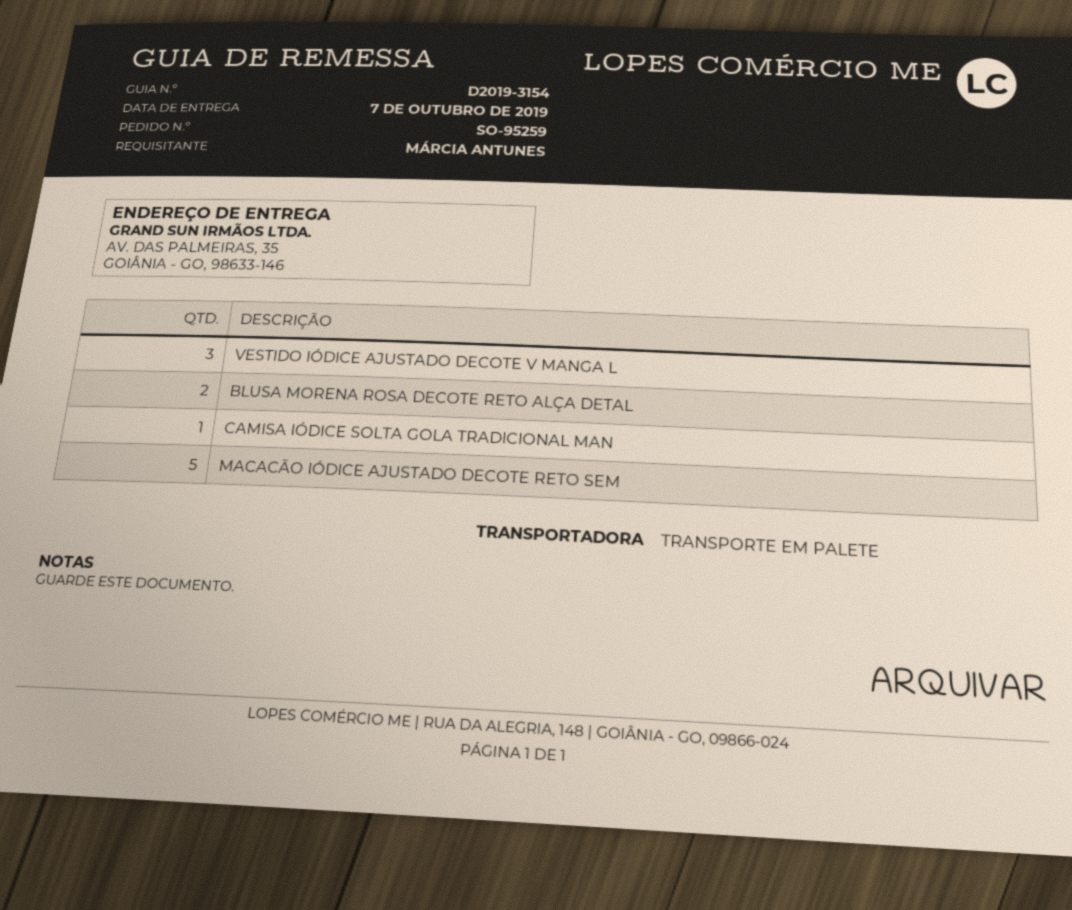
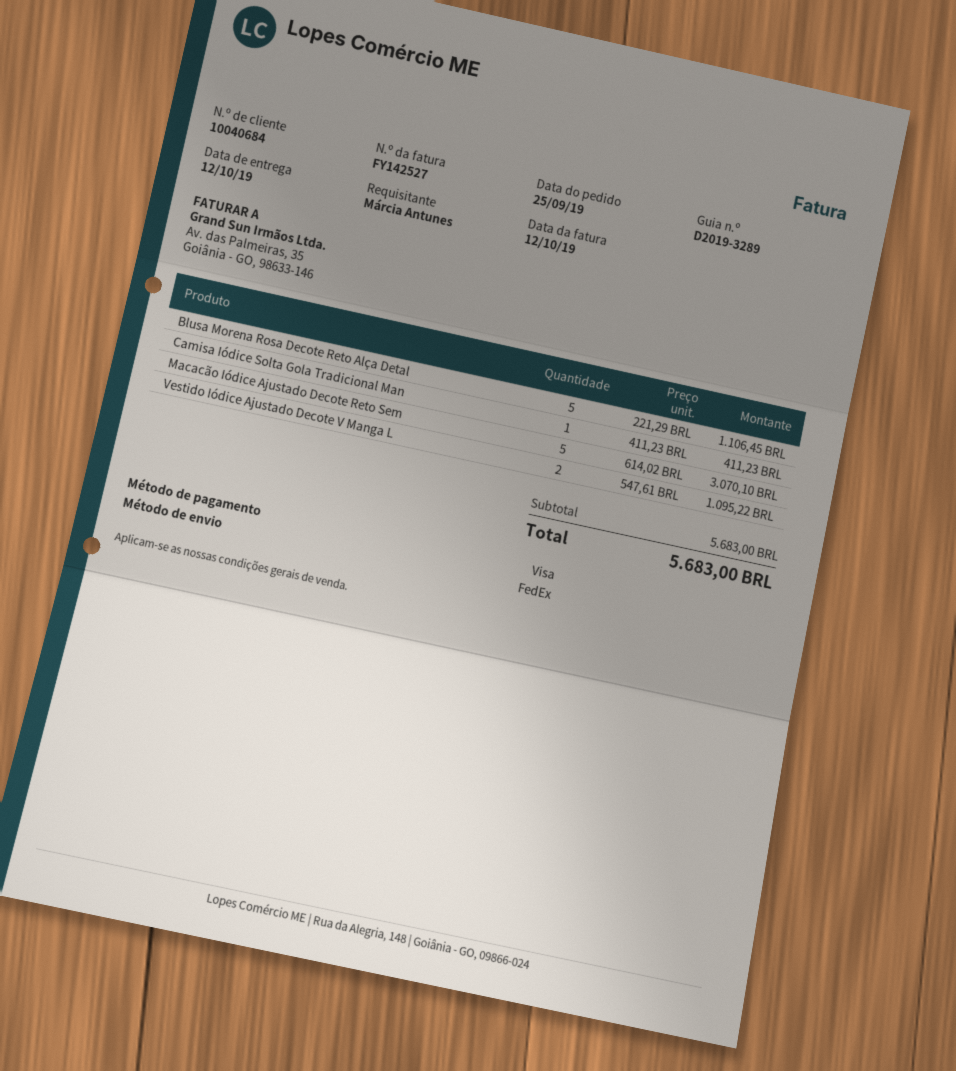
delivery note number: D2019-3154 -> D2019-3289
delivery date: 2019-10-07 -> 2019-10-12
shipping method: pallet freight -> FedEx
VESTIDO IÓDICE AJUSTADO DECOTE V MANGA L: 3 -> 2
BLUSA MORENA ROSA DECOTE RETO ALÇA DETAL: 2 -> 5

